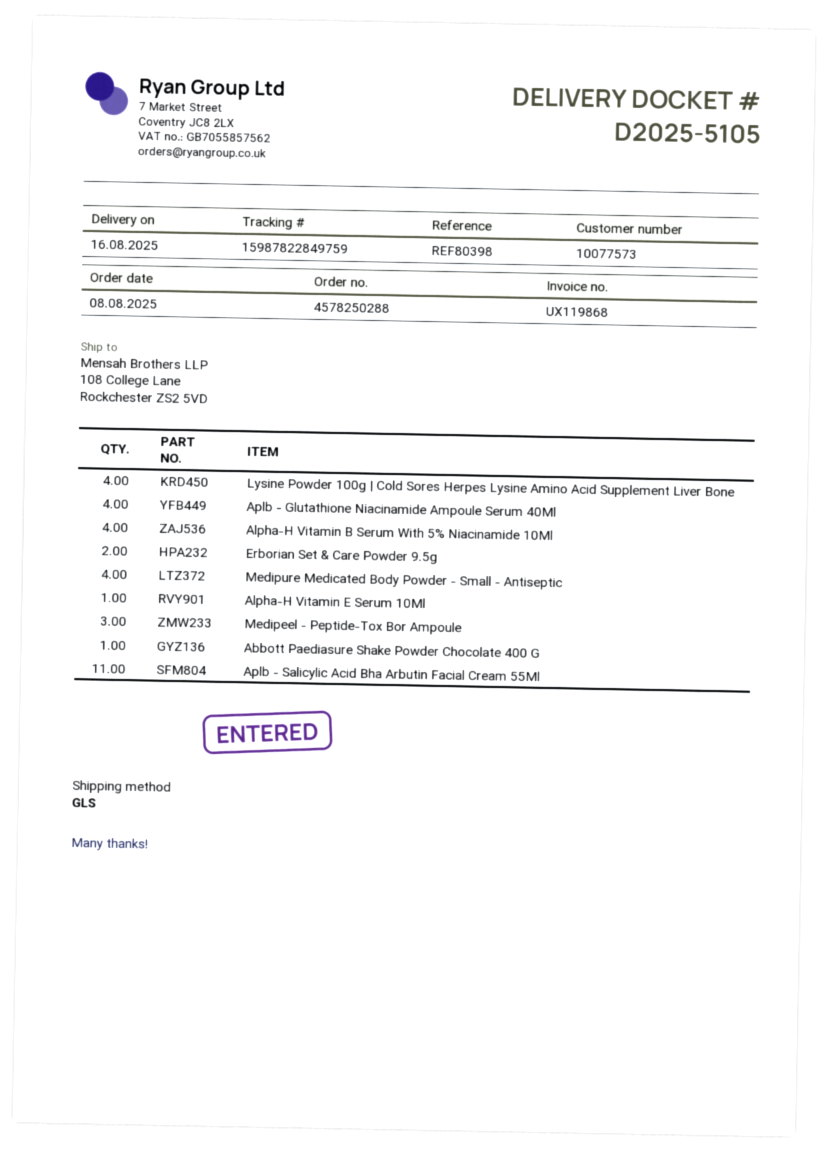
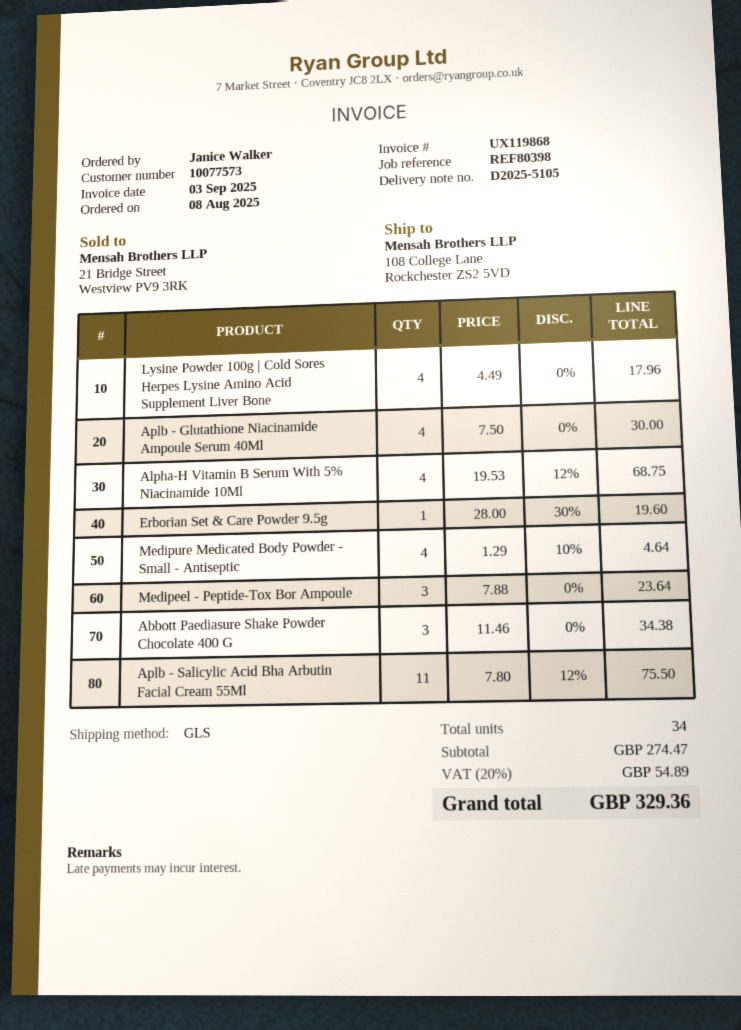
Erborian Set & Care Powder 9.5g: 2 -> 1
Alpha-H Vitamin E Serum 10Ml: 1 -> none
Abbott Paediasure Shake Powder Chocolate 400 G: 1 -> 3

